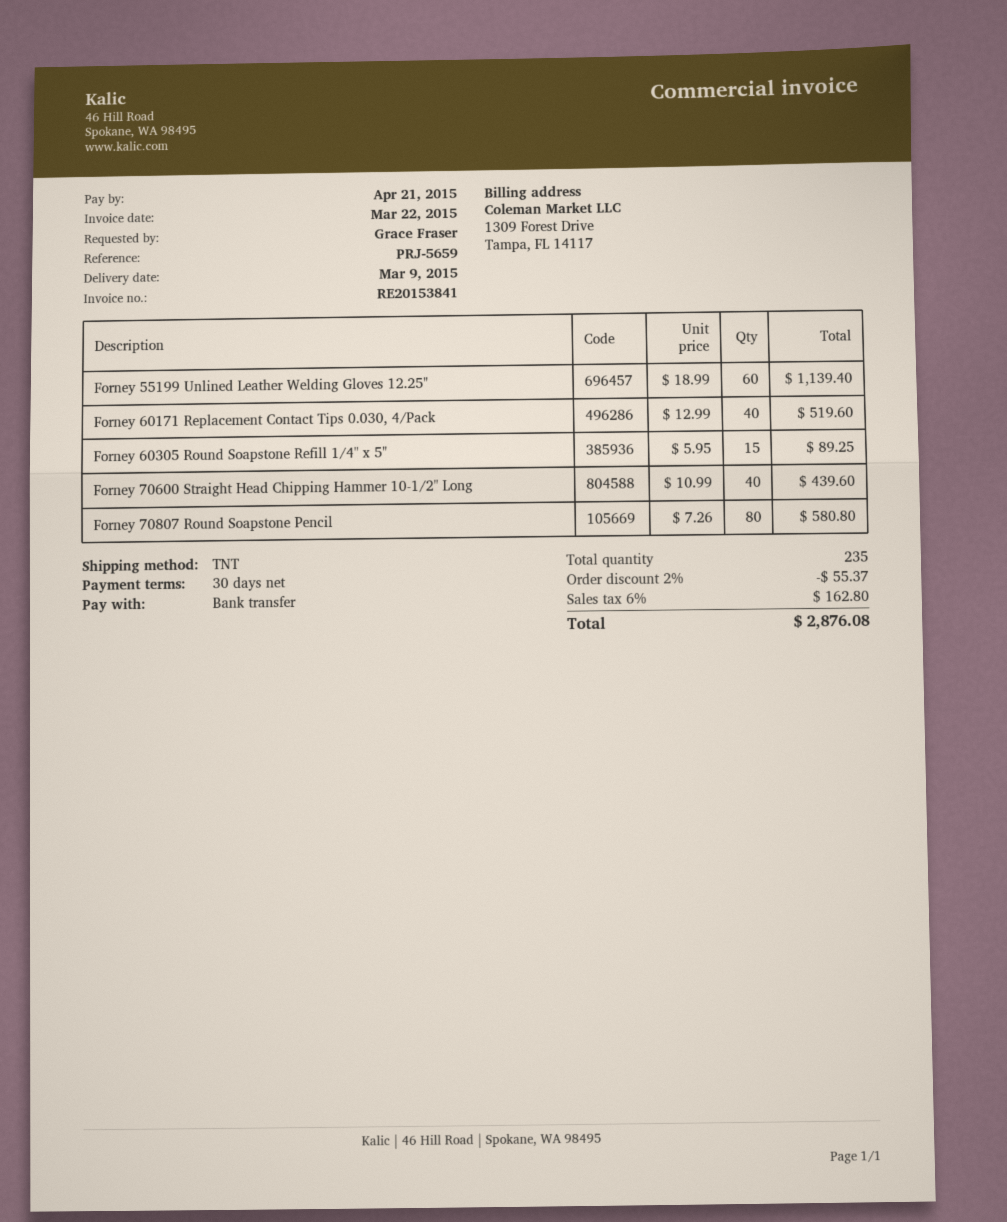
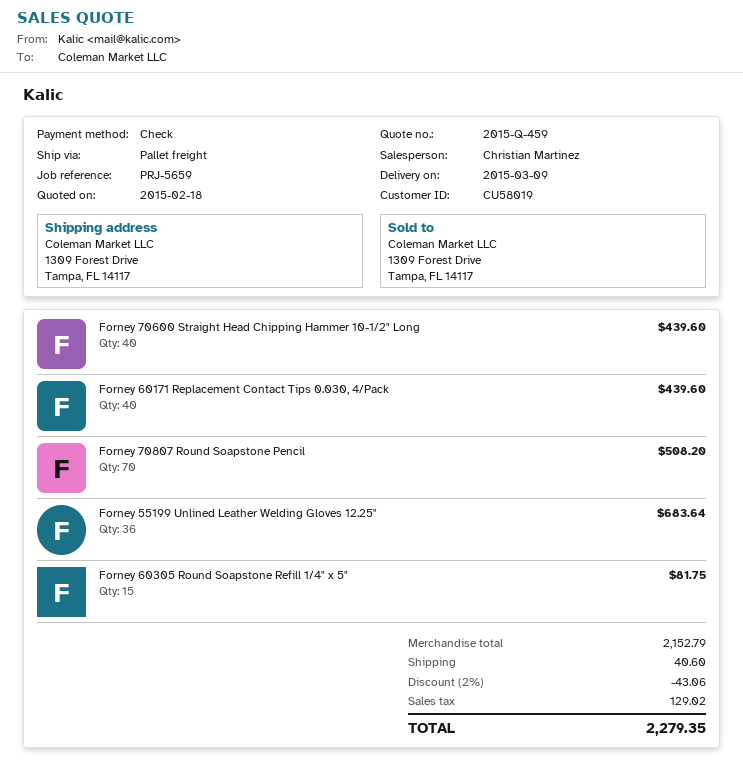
payment method: bank transfer -> cheque
shipping method: TNT -> pallet freight
Forney 55199 Unlined Leather Welding Gloves 12.25": 60 for 1139.40 -> 36 for 683.64
Forney 60171 Replacement Contact Tips 0.030, 4/Pack: 40 for 519.60 -> 40 for 439.60
Forney 60305 Round Soapstone Refill 1/4" x 5": 15 for 89.25 -> 15 for 81.75
Forney 70807 Round Soapstone Pencil: 80 for 580.80 -> 70 for 508.20
discount: 2% = 55.37 -> 2% = 43.06
shipping: none -> 40.60
tax: 162.80 -> 129.02
total: 2876.08 -> 2279.35

